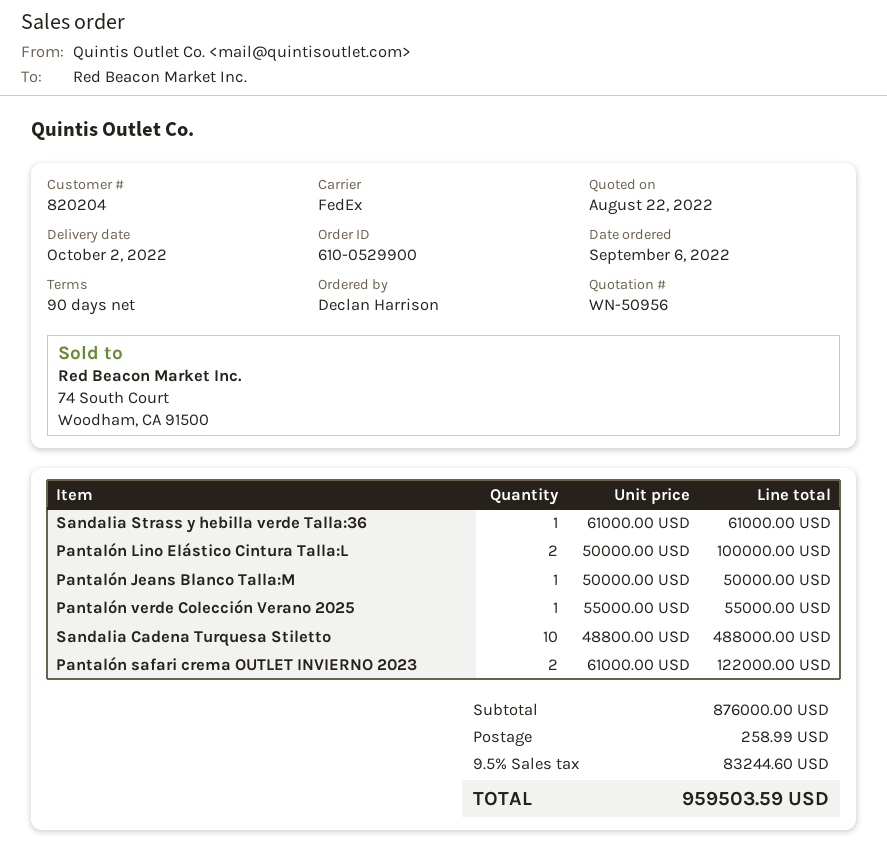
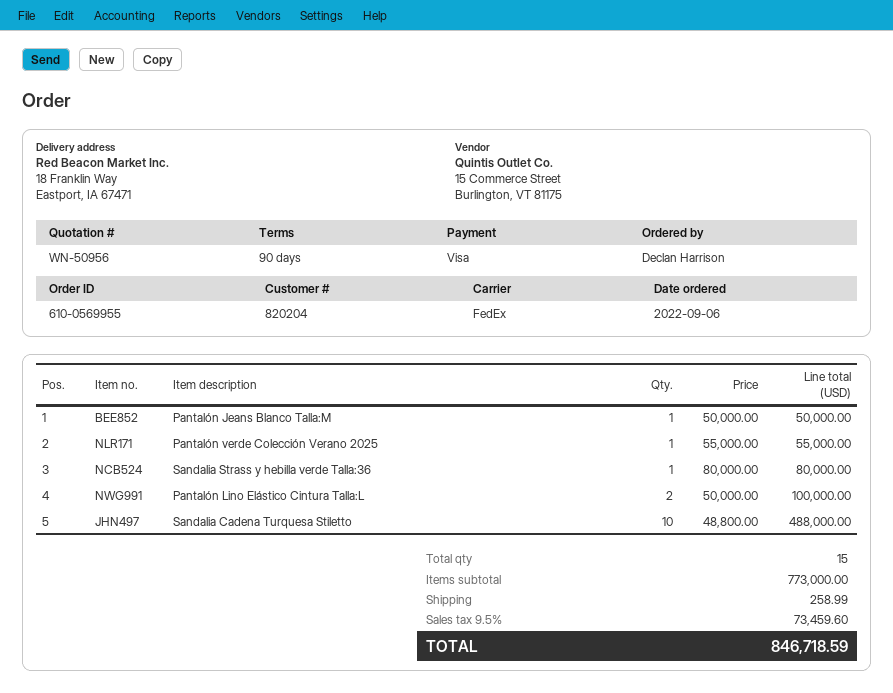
order number: 610-0529900 -> 610-0569955
Sandalia Strass y hebilla verde Talla:36: 1 x 61000.00 = 61000.00 -> 1 x 80000.00 = 80000.00
Pantalón safari crema OUTLET INVIERNO 2023: 2 x 61000.00 = 122000.00 -> none
subtotal: 876000.00 -> 773000.00
tax: 9.5% = 83244.60 -> 9.5% = 73459.60
total: 959503.59 -> 846718.59

